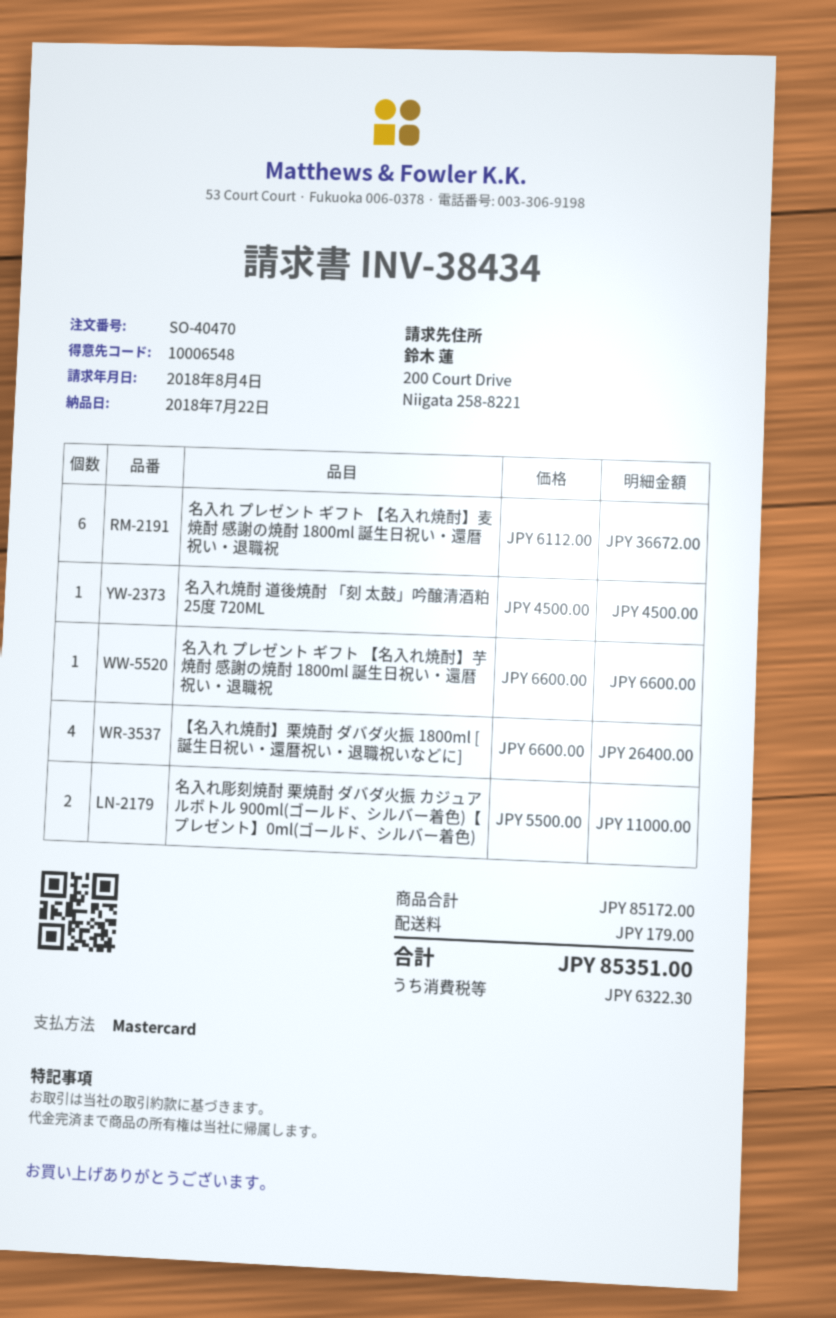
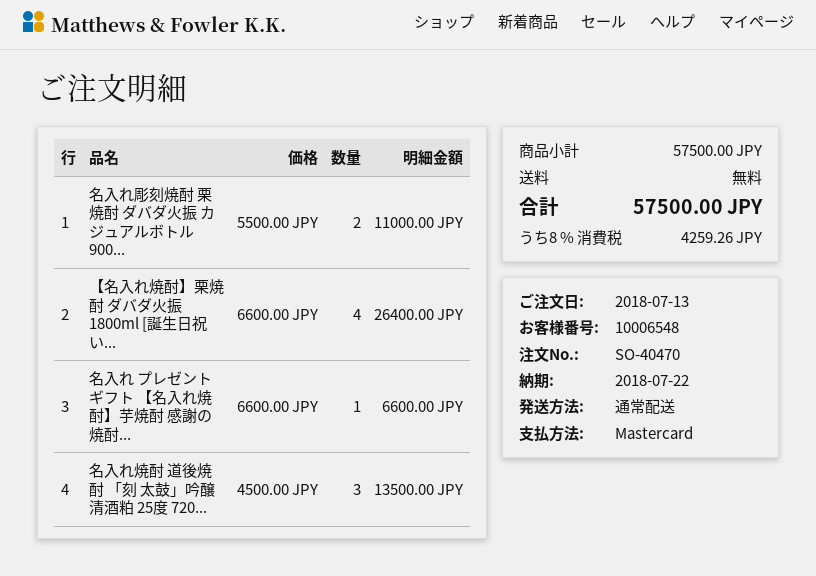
名入れ プレゼント ギフト 【名入れ焼酎】麦焼酎 感謝の焼酎 1800ml 誕生日祝い・還暦祝い・退職祝: 6 x 6112.00 = 36672.00 -> none
名入れ焼酎 道後焼酎 「刻 太鼓」吟醸清酒粕 25度 720ML: 1 x 4500.00 = 4500.00 -> 3 x 4500.00 = 13500.00
subtotal: 85172.00 -> 57500.00
shipping: 179.00 -> 0.00
tax: 6322.30 -> 4259.26
total: 85351.00 -> 57500.00

